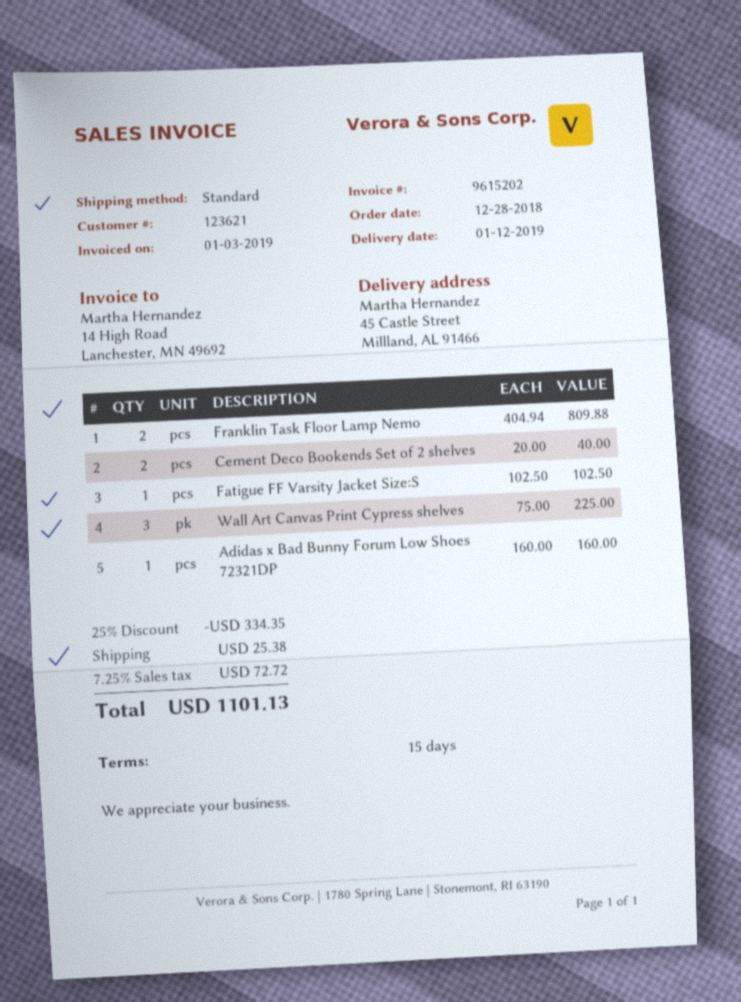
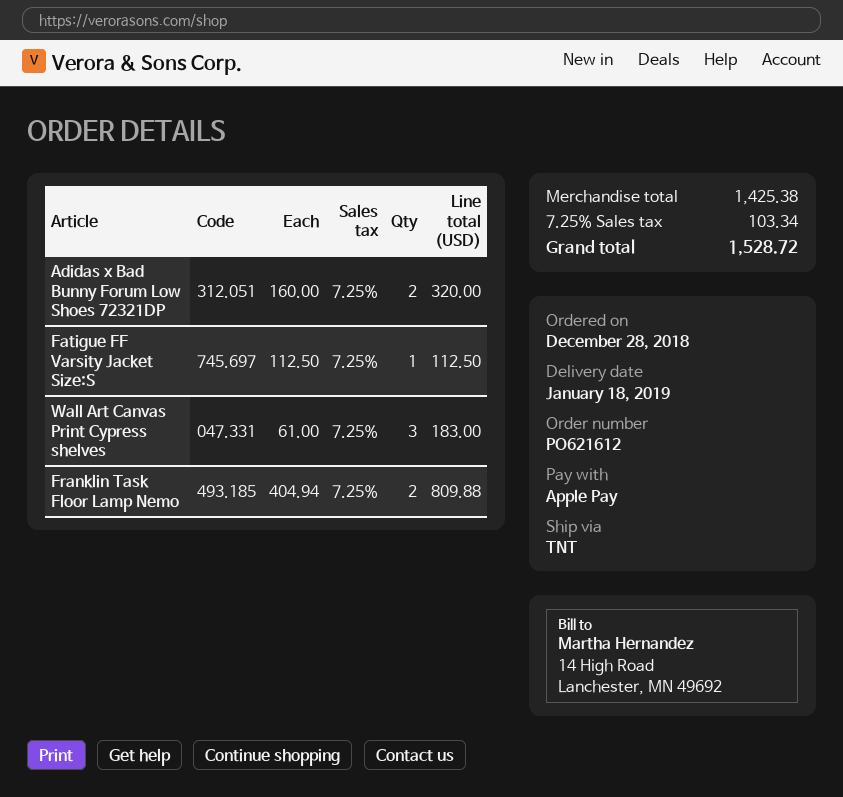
delivery date: 2019-01-12 -> 2019-01-18
shipping method: standard -> TNT
Cement Deco Bookends Set of 2 shelves: 2 x 20.00 = 40.00 -> none
Fatigue FF Varsity Jacket Size:S: 1 x 102.50 = 102.50 -> 1 x 112.50 = 112.50
Wall Art Canvas Print Cypress shelves: 3 x 75.00 = 225.00 -> 3 x 61.00 = 183.00
Adidas x Bad Bunny Forum Low Shoes 72321DP: 1 x 160.00 = 160.00 -> 2 x 160.00 = 320.00
discount: 25% = 334.35 -> none
shipping: 25.38 -> none
tax: 7.25% = 72.72 -> 7.25% = 103.34
total: 1101.13 -> 1528.72

